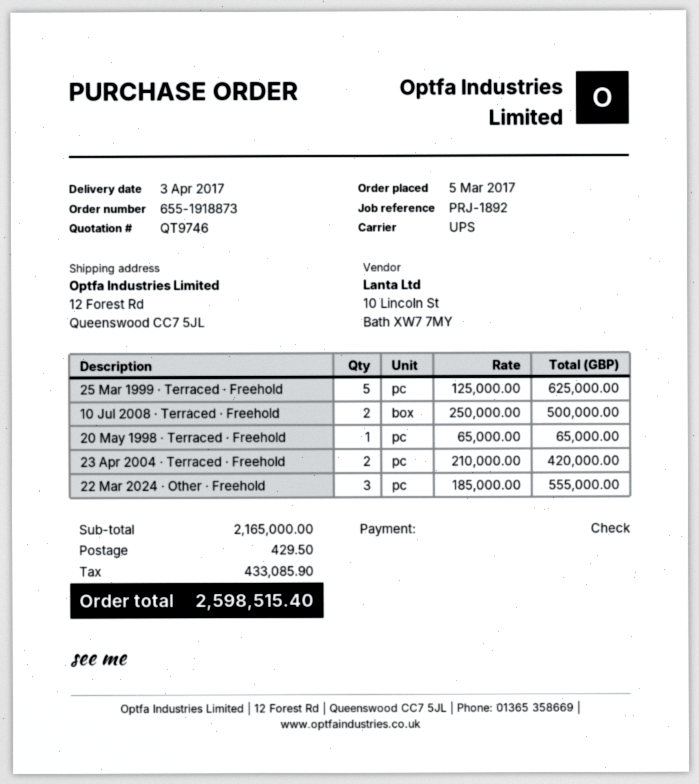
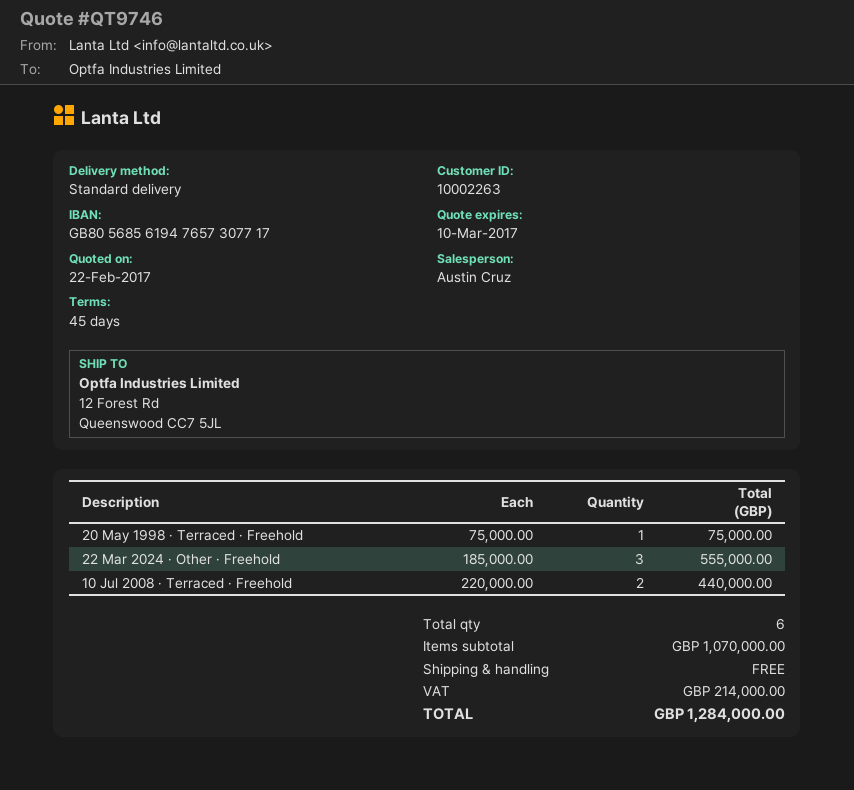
shipping method: UPS -> standard
25 Mar 1999 · Terraced · Freehold: 5 x 125000.00 = 625000.00 -> none
10 Jul 2008 · Terraced · Freehold: 2 x 250000.00 = 500000.00 -> 2 x 220000.00 = 440000.00
20 May 1998 · Terraced · Freehold: 1 x 65000.00 = 65000.00 -> 1 x 75000.00 = 75000.00
23 Apr 2004 · Terraced · Freehold: 2 x 210000.00 = 420000.00 -> none
subtotal: 2165000.00 -> 1070000.00
shipping: 429.50 -> 0.00
tax: 433085.90 -> 214000.00
total: 2598515.40 -> 1284000.00

